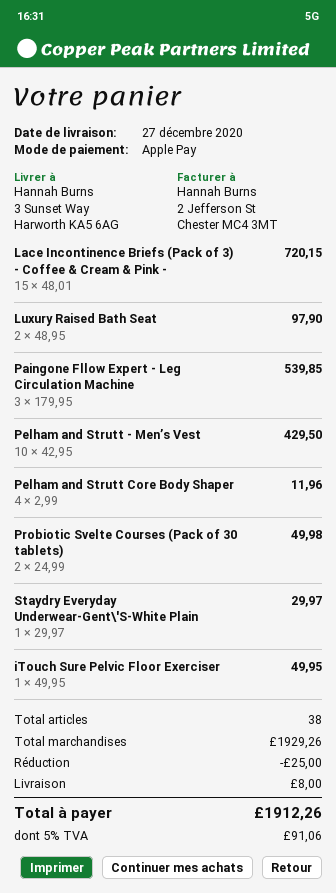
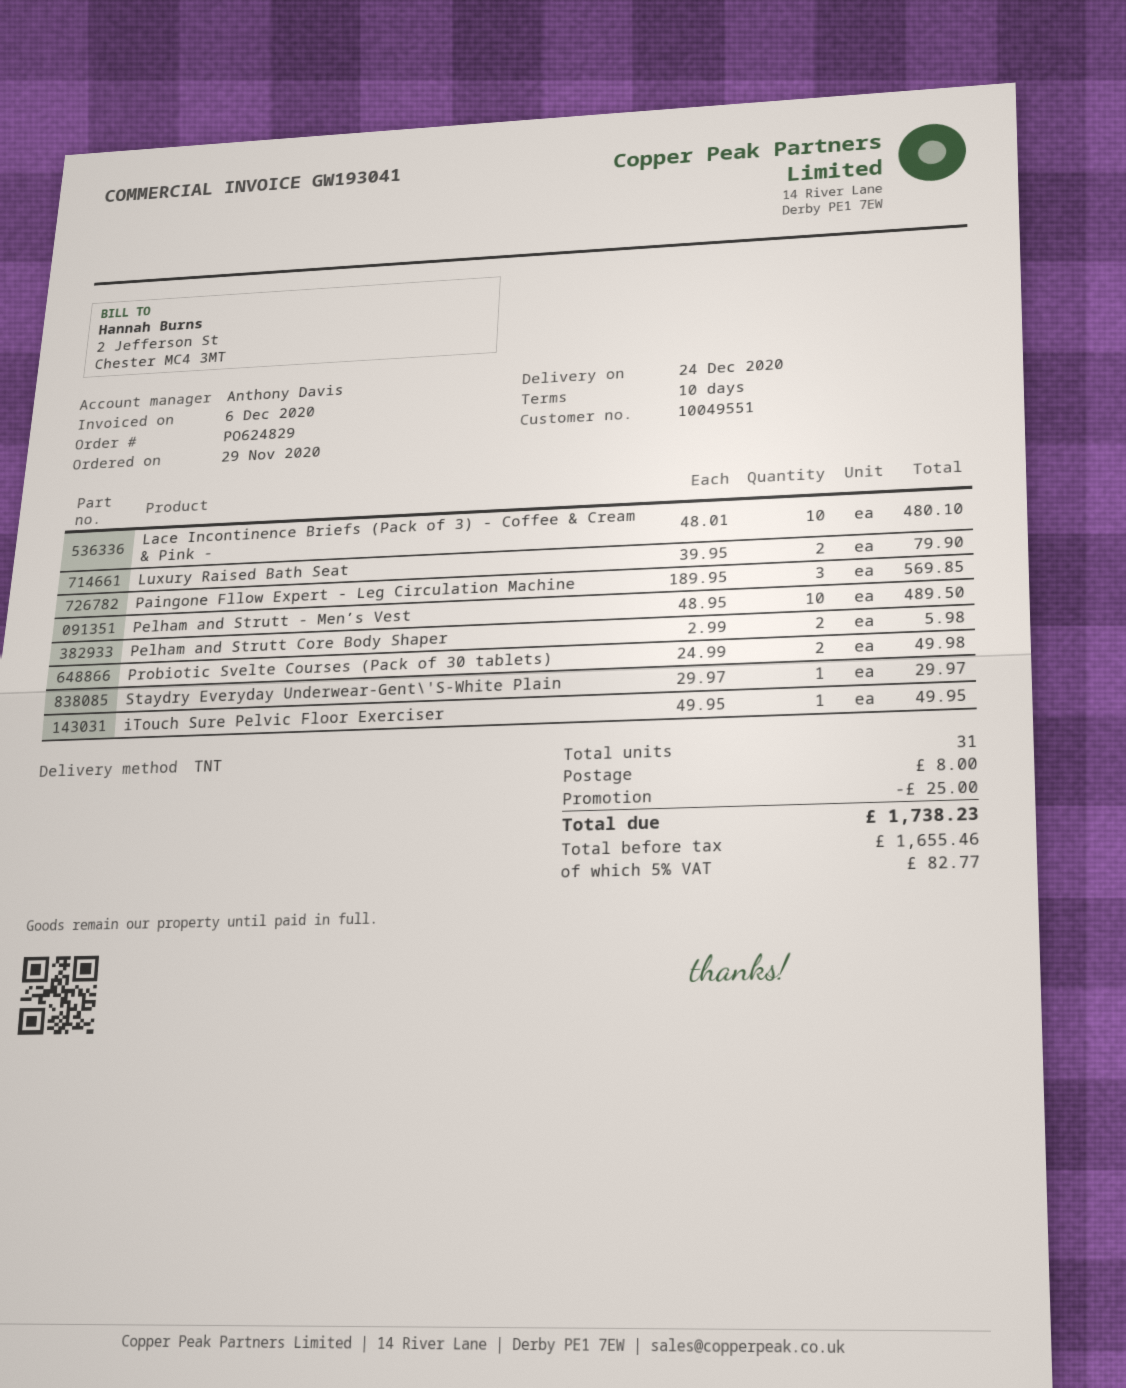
delivery date: 2020-12-27 -> 2020-12-24
Lace Incontinence Briefs (Pack of 3) - Coffee & Cream & Pink -: 15 x 48.01 = 720.15 -> 10 x 48.01 = 480.10
Luxury Raised Bath Seat: 2 x 48.95 = 97.90 -> 2 x 39.95 = 79.90
Paingone Fllow Expert - Leg Circulation Machine: 3 x 179.95 = 539.85 -> 3 x 189.95 = 569.85
Pelham and Strutt - Men’s Vest: 10 x 42.95 = 429.50 -> 10 x 48.95 = 489.50
Pelham and Strutt Core Body Shaper: 4 x 2.99 = 11.96 -> 2 x 2.99 = 5.98
total quantity: 38 -> 31
tax: 5% = 91.06 -> 5% = 82.77
total: 1912.26 -> 1738.23

